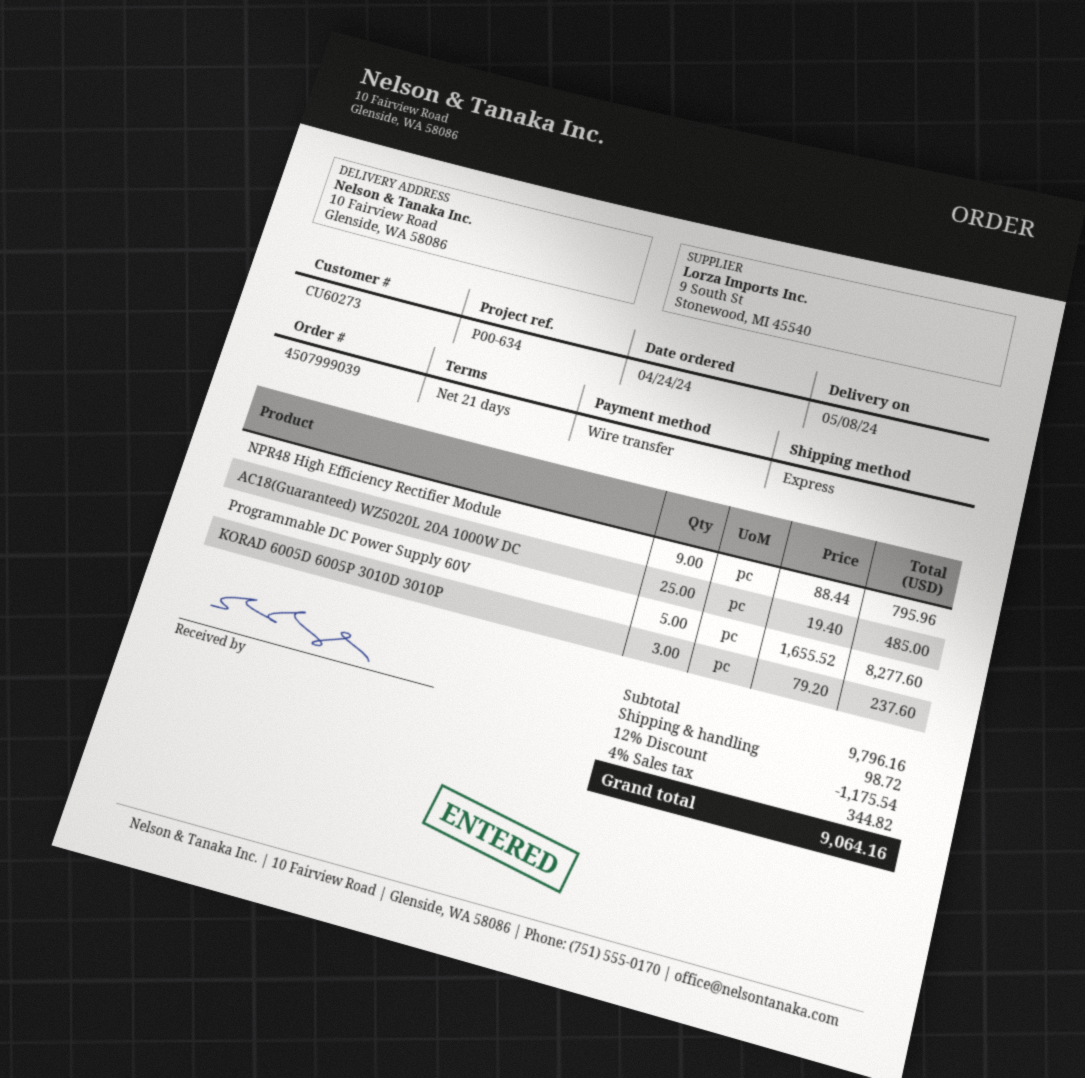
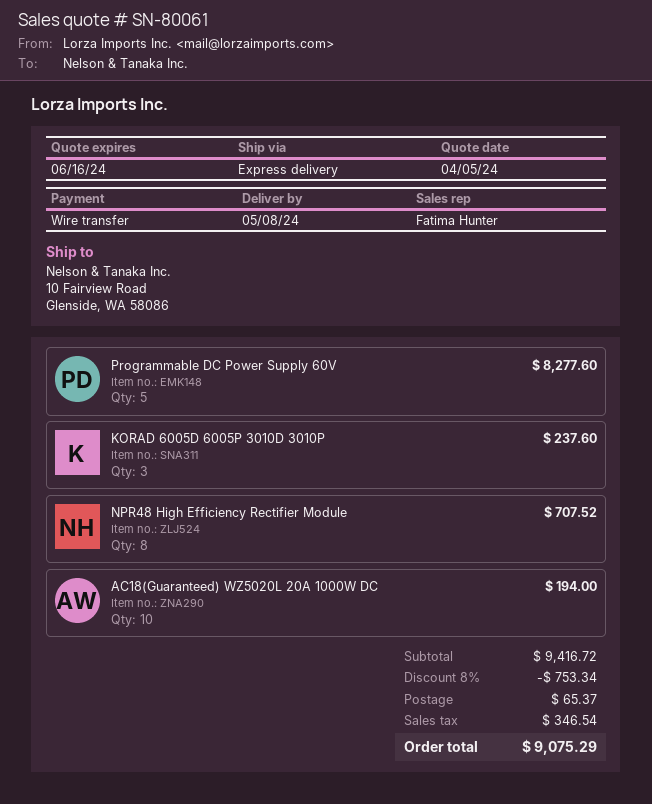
NPR48 High Efficiency Rectifier Module: 9 for 795.96 -> 8 for 707.52
AC18(Guaranteed) WZ5020L 20A 1000W DC: 25 for 485.00 -> 10 for 194.00
subtotal: 9796.16 -> 9416.72
discount: 12% = 1175.54 -> 8% = 753.34
shipping: 98.72 -> 65.37
tax: 344.82 -> 346.54
total: 9064.16 -> 9075.29

